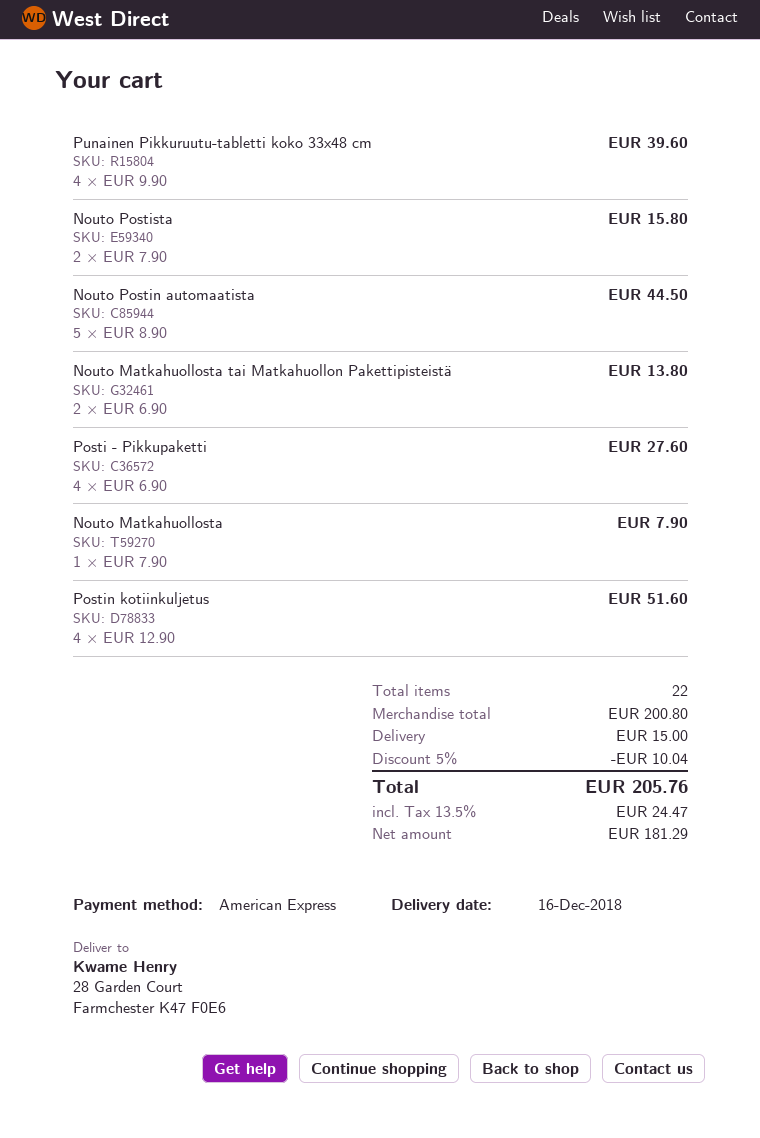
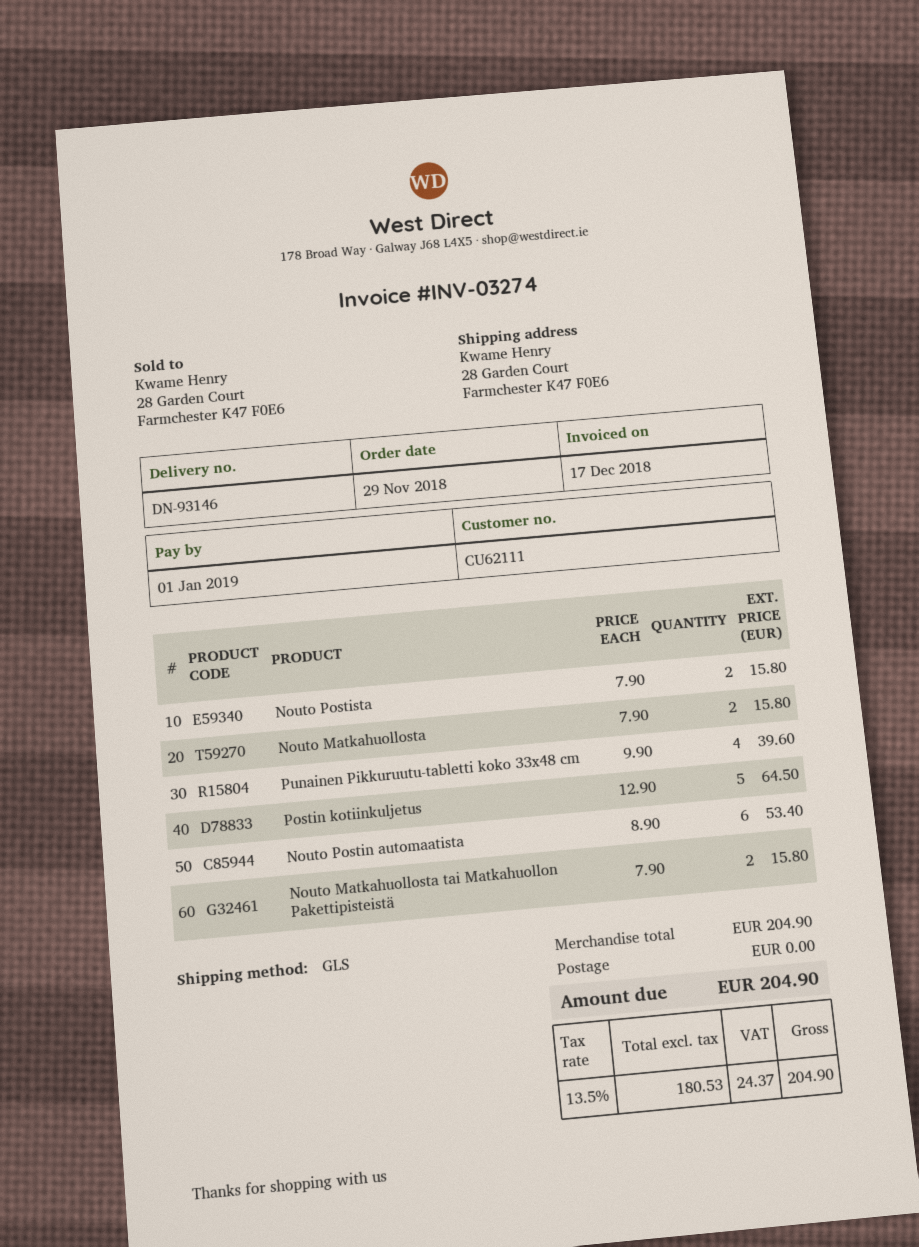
Nouto Postin automaatista: 5 x 8.90 = 44.50 -> 6 x 8.90 = 53.40
Nouto Matkahuollosta tai Matkahuollon Pakettipisteistä: 2 x 6.90 = 13.80 -> 2 x 7.90 = 15.80
Posti - Pikkupaketti: 4 x 6.90 = 27.60 -> none
Nouto Matkahuollosta: 1 x 7.90 = 7.90 -> 2 x 7.90 = 15.80
Postin kotiinkuljetus: 4 x 12.90 = 51.60 -> 5 x 12.90 = 64.50
subtotal: 200.80 -> 204.90
discount: 5% = 10.04 -> none
shipping: 15.00 -> 0.00
net: 181.29 -> 180.53
tax: 13.5% = 24.47 -> 13.5% = 24.37
total: 205.76 -> 204.90

